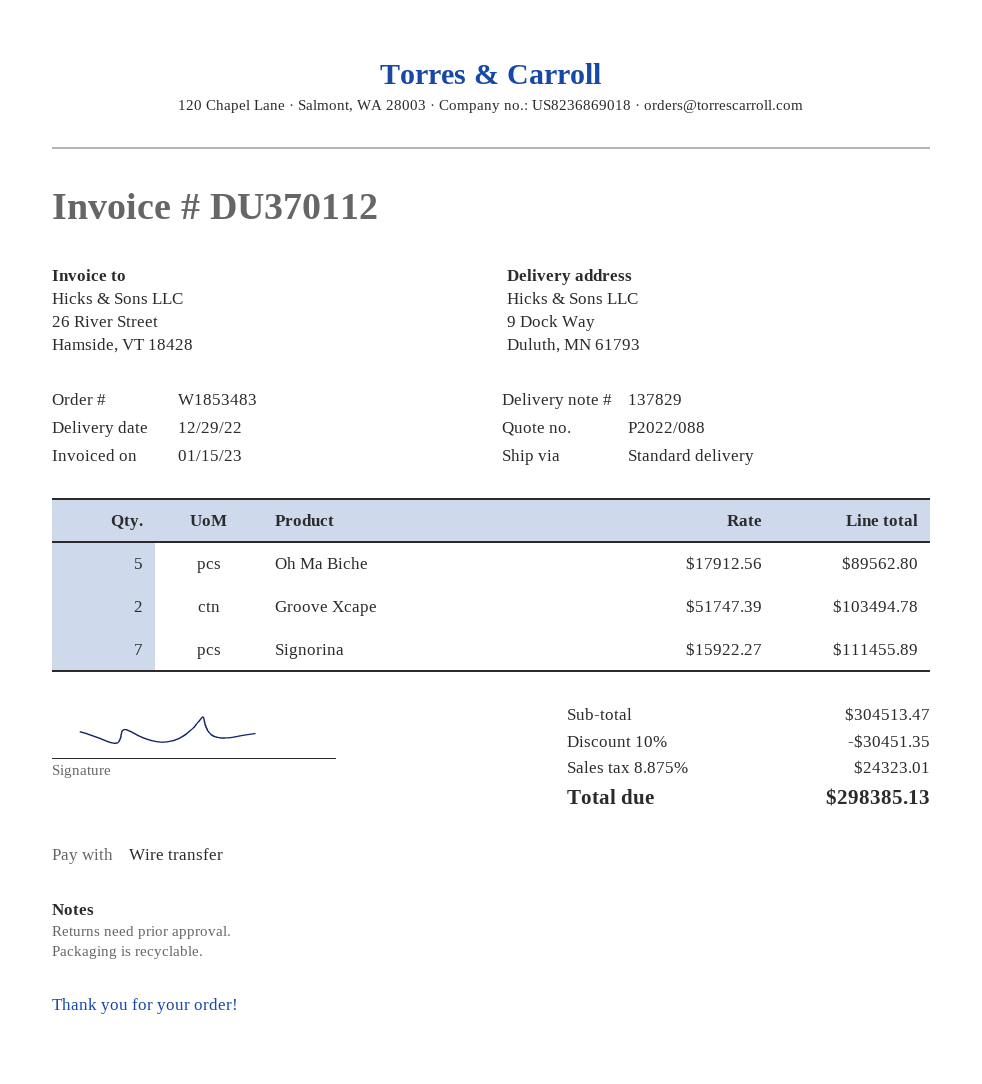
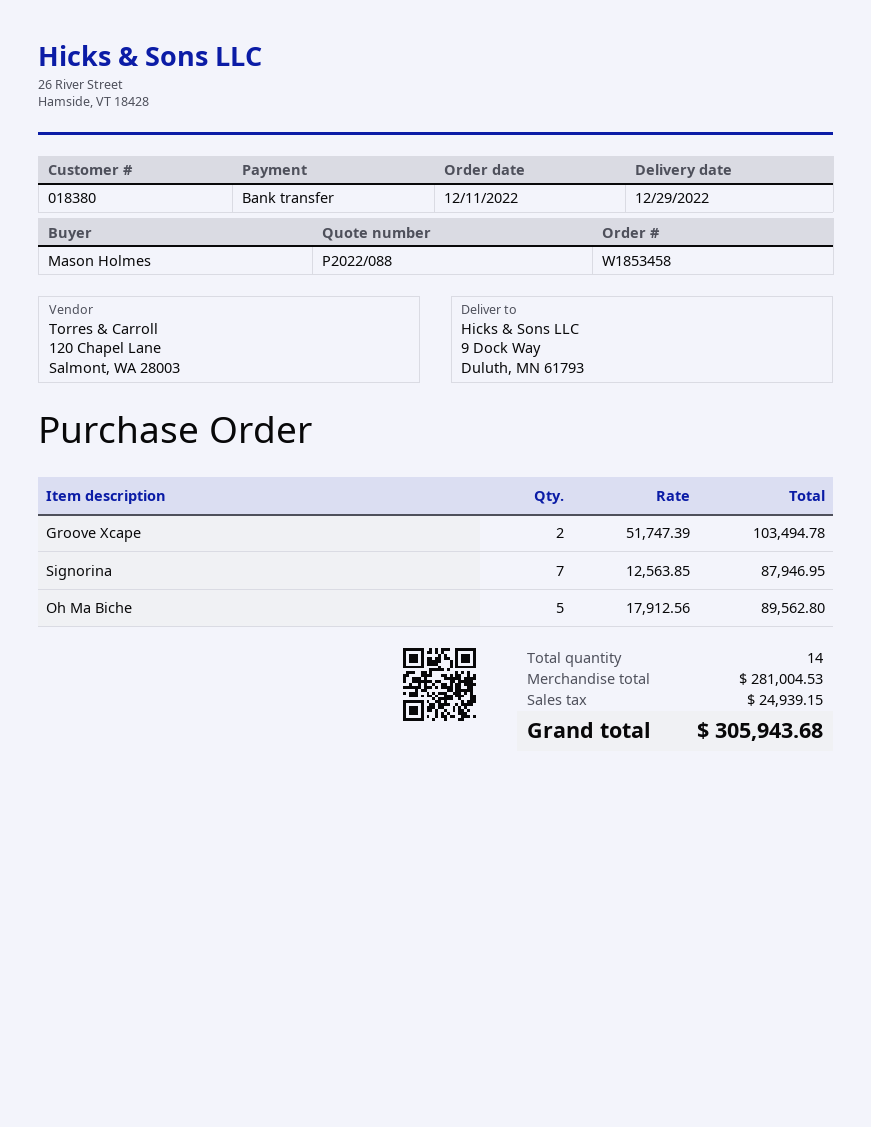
order number: W1853483 -> W1853458
Signorina: 7 x 15922.27 = 111455.89 -> 7 x 12563.85 = 87946.95
subtotal: 304513.47 -> 281004.53
discount: 10% = 30451.35 -> none
tax: 24323.01 -> 24939.15
total: 298385.13 -> 305943.68

